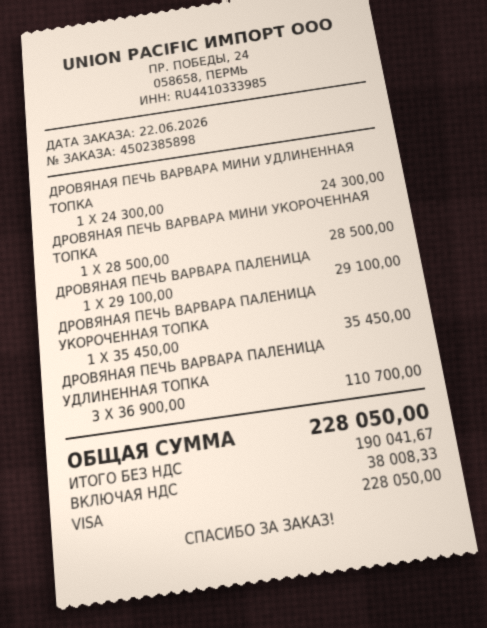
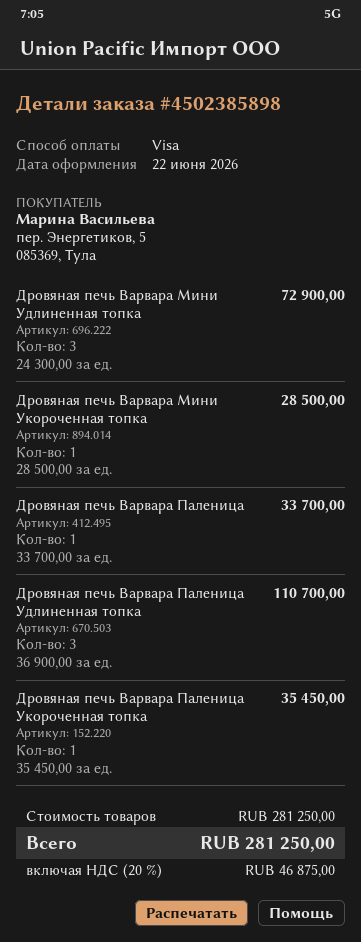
ДРОВЯНАЯ ПЕЧЬ ВАРВАРА МИНИ УДЛИНЕННАЯ ТОПКА: 1 x 24300.00 = 24300.00 -> 3 x 24300.00 = 72900.00
ДРОВЯНАЯ ПЕЧЬ ВАРВАРА ПАЛЕНИЦА: 1 x 29100.00 = 29100.00 -> 1 x 33700.00 = 33700.00
tax: 38008.33 -> 46875.00
total: 228050.00 -> 281250.00

